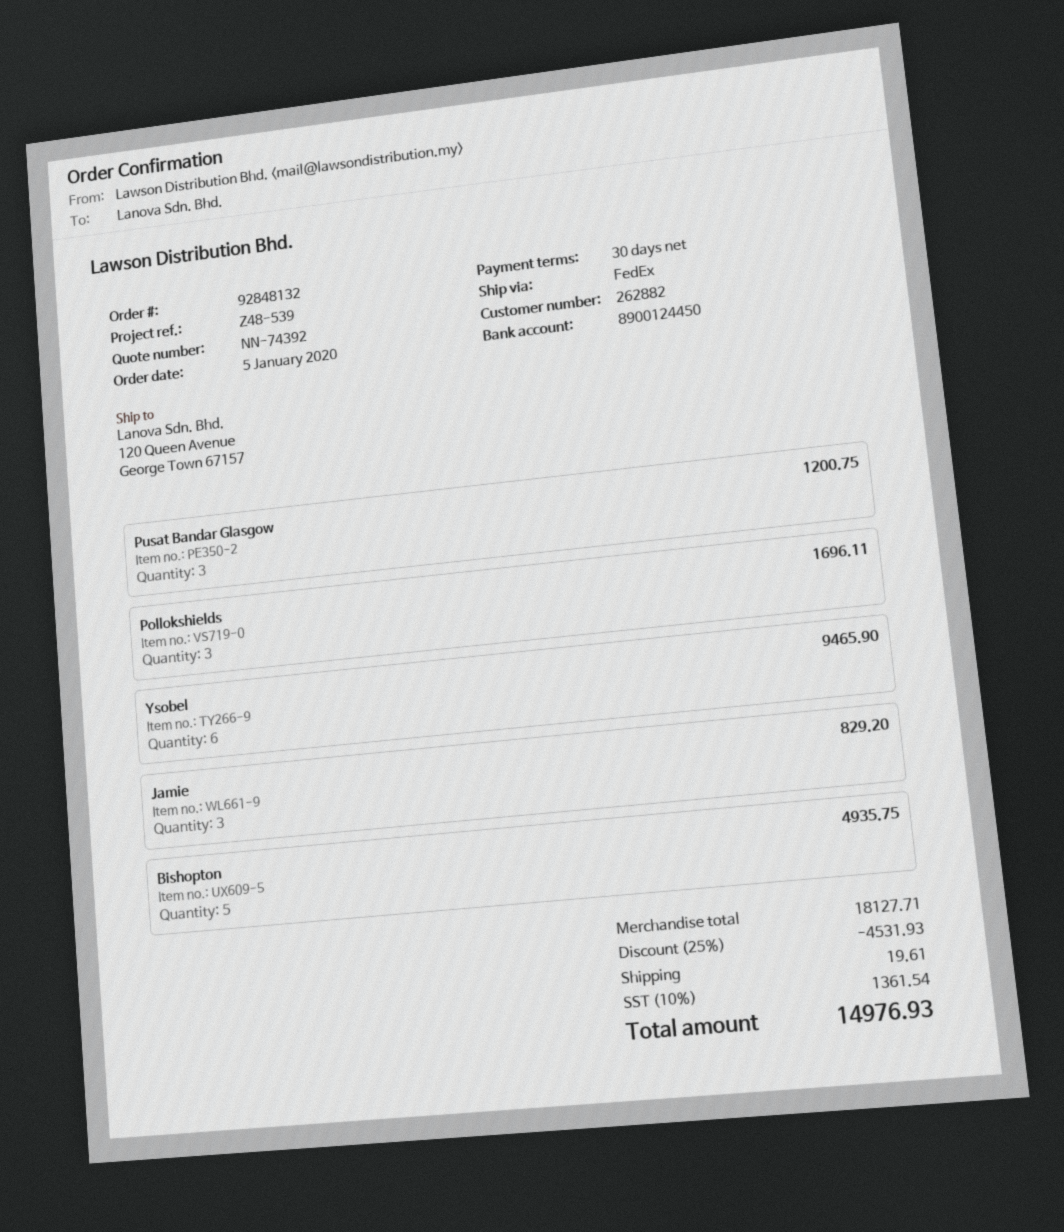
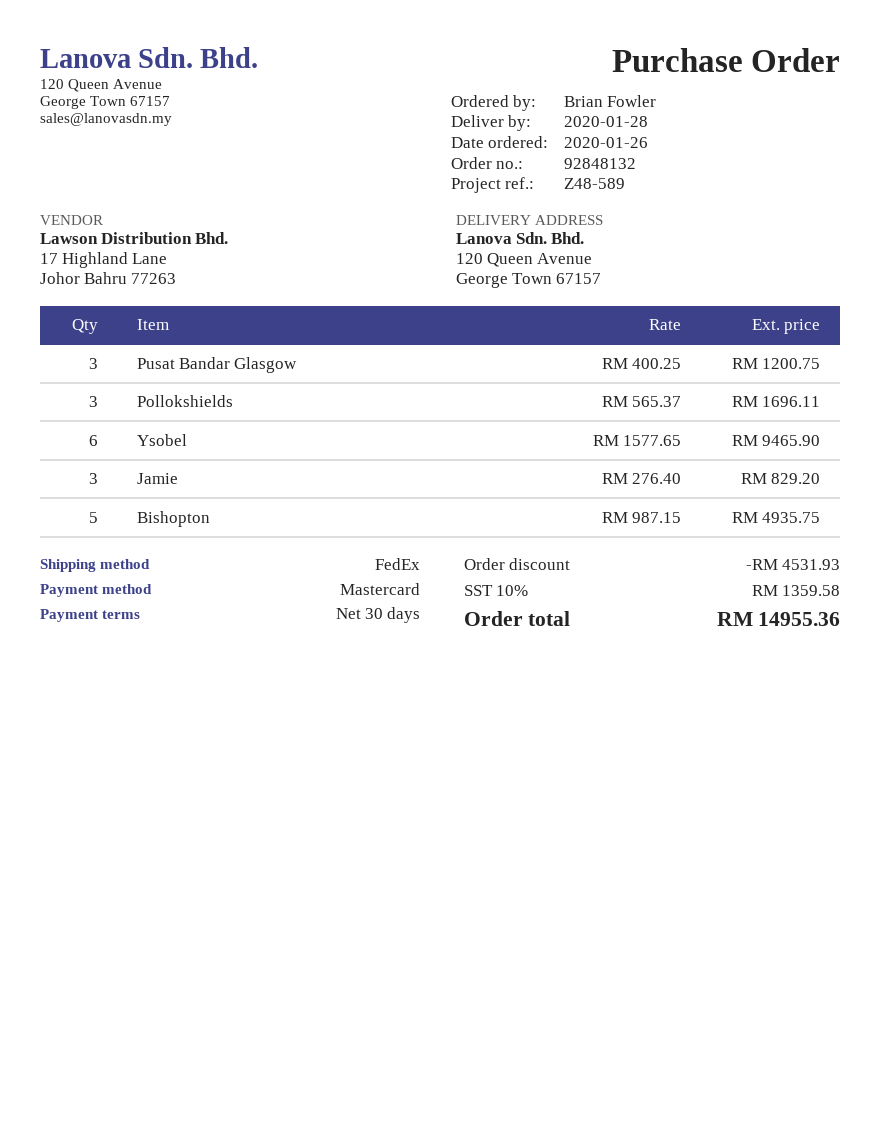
order date: 2020-01-05 -> 2020-01-26
reference: Z48-539 -> Z48-589
shipping: 19.61 -> none
tax: 10% = 1361.54 -> 10% = 1359.58
total: 14976.93 -> 14955.36

